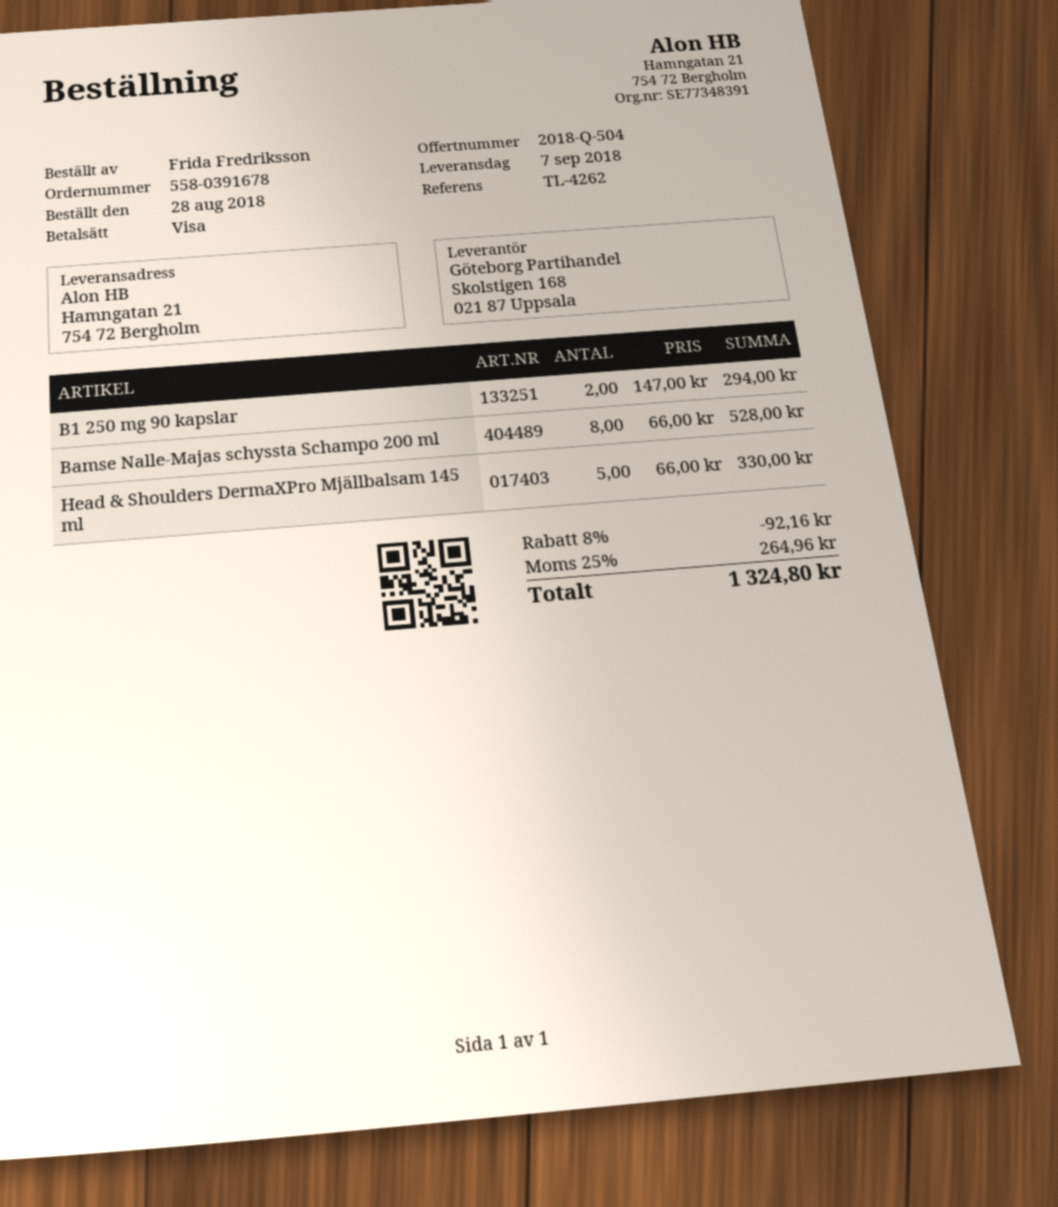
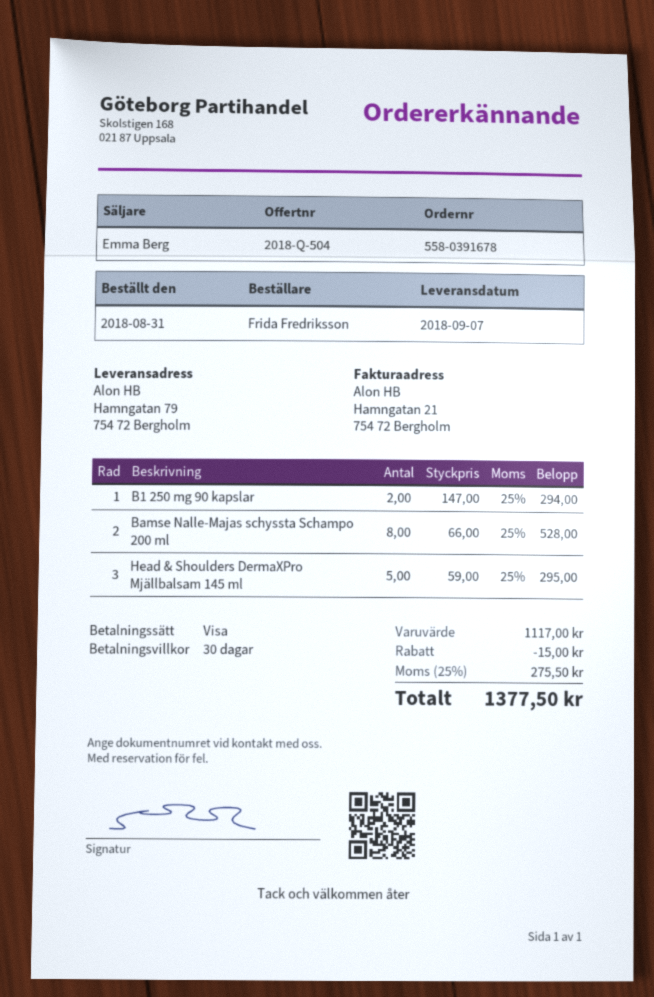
order date: 2018-08-28 -> 2018-08-31
ship to: Hamngatan 21, 754 72 Bergholm -> Hamngatan 79, 754 72 Bergholm
Head & Shoulders DermaXPro Mjällbalsam 145 ml: 5 x 66.00 = 330.00 -> 5 x 59.00 = 295.00
discount: 92.16 -> 15.00
tax: 25% = 264.96 -> 25% = 275.50
total: 1324.80 -> 1377.50

